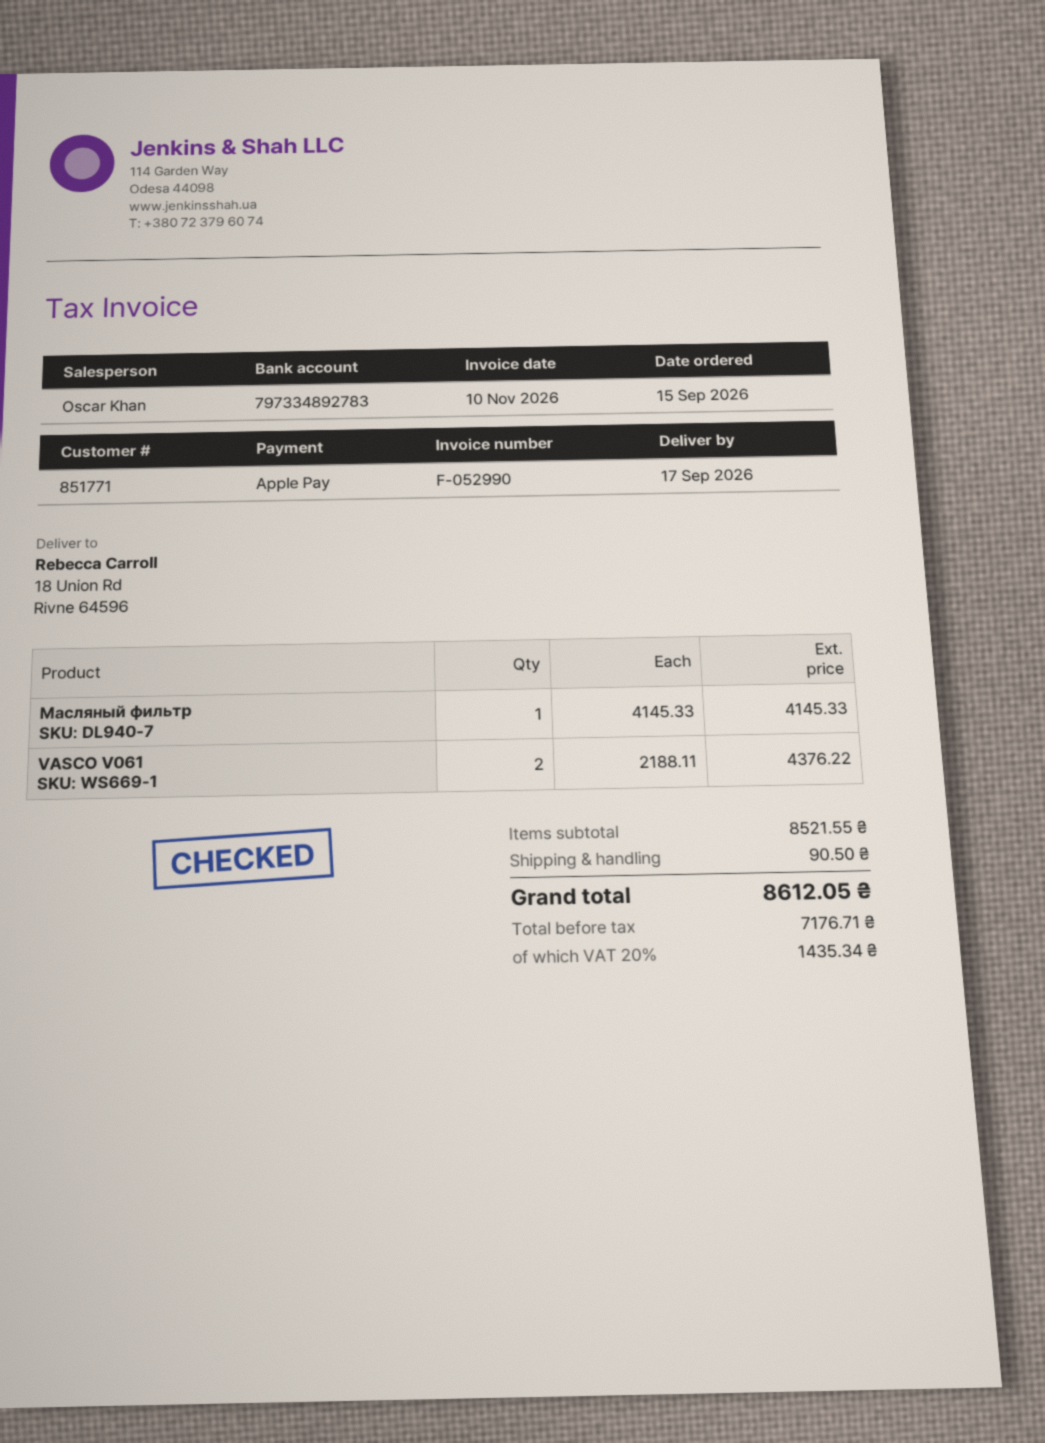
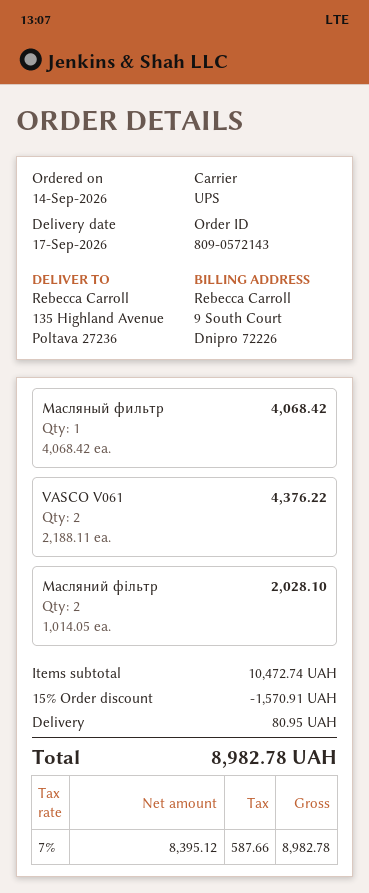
order date: 2026-09-15 -> 2026-09-14
ship to: 18 Union Rd, Rivne 64596 -> 135 Highland Avenue, Poltava 27236
Масляный фильтр: 1 x 4145.33 = 4145.33 -> 1 x 4068.42 = 4068.42
Масляний фільтр: none -> 2 x 1014.05 = 2028.10
subtotal: 8521.55 -> 10472.74
discount: none -> 15% = 1570.91
shipping: 90.50 -> 80.95
net: 7176.71 -> 8395.12
tax: 20% = 1435.34 -> 7% = 587.66
total: 8612.05 -> 8982.78

